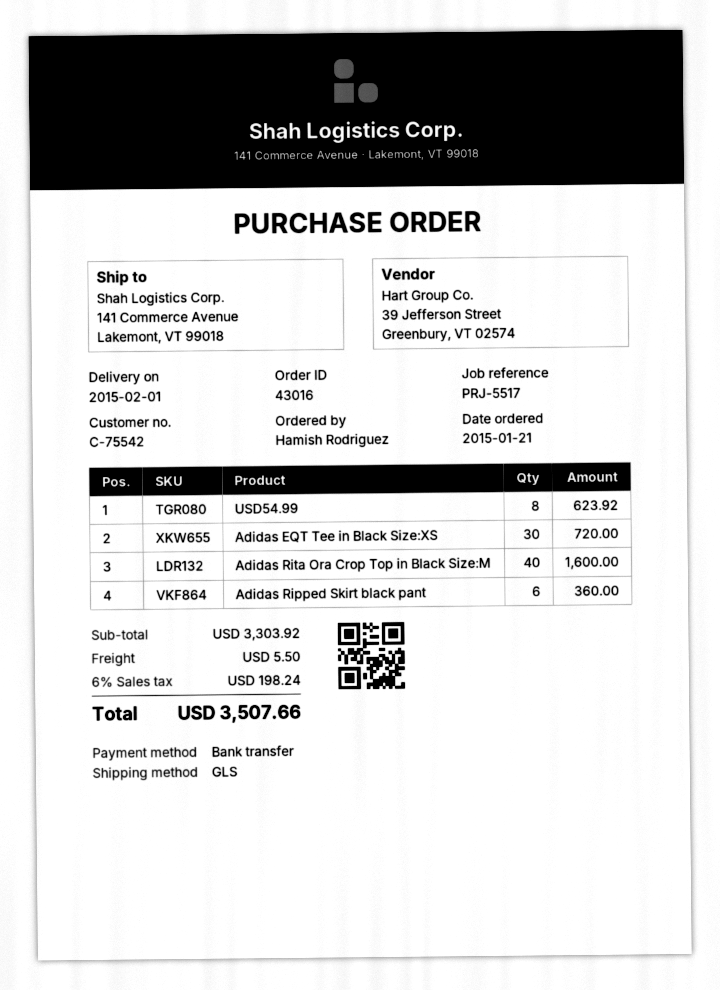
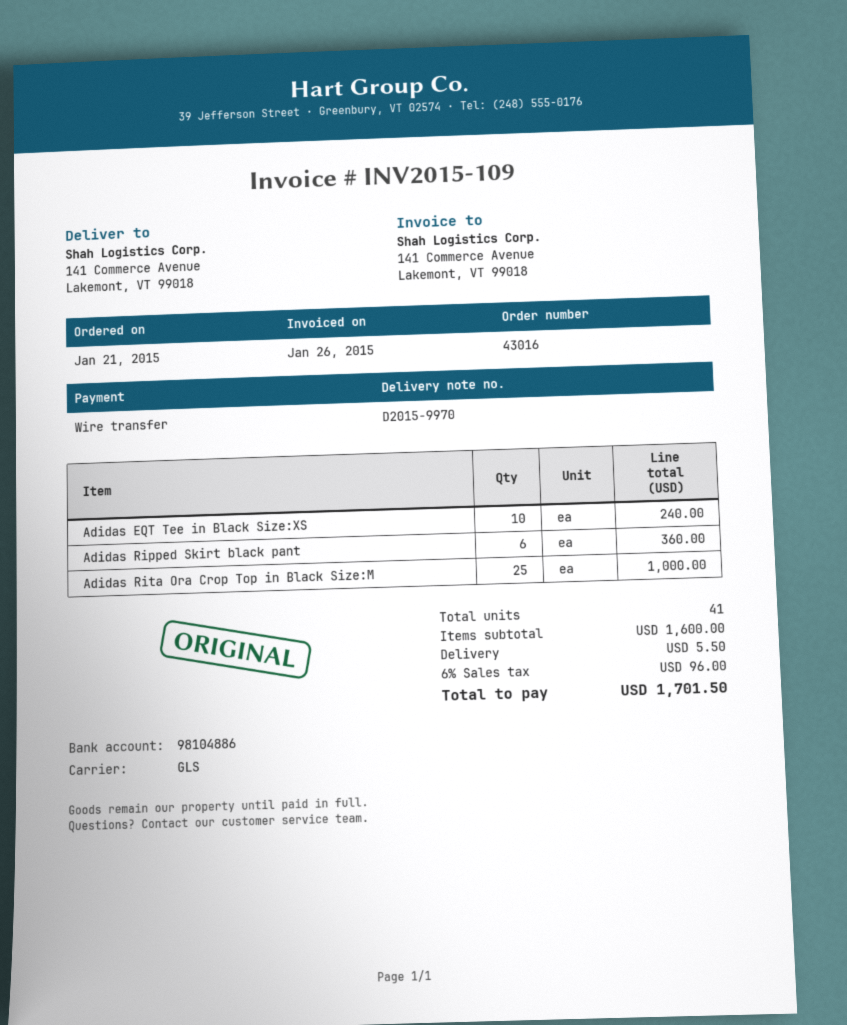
USD54.99: 8 for 623.92 -> none
Adidas EQT Tee in Black Size:XS: 30 for 720.00 -> 10 for 240.00
Adidas Rita Ora Crop Top in Black Size:M: 40 for 1600.00 -> 25 for 1000.00
subtotal: 3303.92 -> 1600.00
tax: 6% = 198.24 -> 6% = 96.00
total: 3507.66 -> 1701.50

